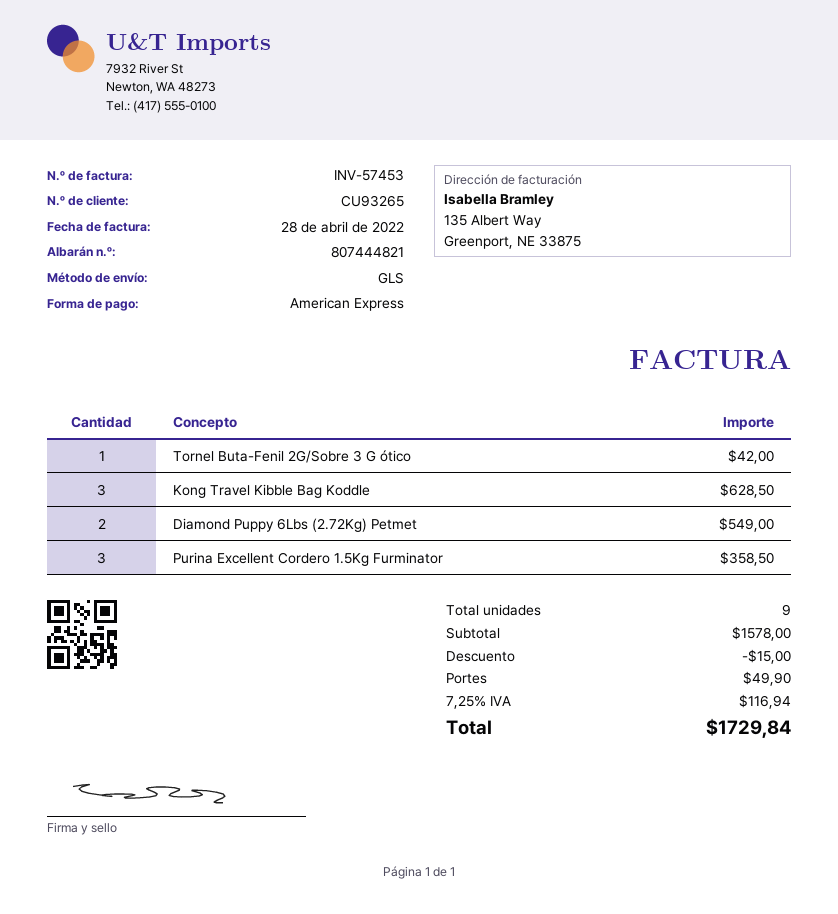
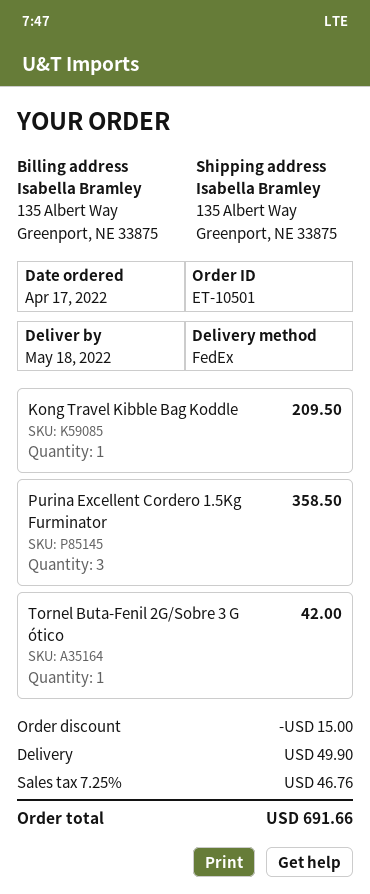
shipping method: GLS -> FedEx
Kong Travel Kibble Bag Koddle: 3 for 628.50 -> 1 for 209.50
Diamond Puppy 6Lbs (2.72Kg) Petmet: 2 for 549.00 -> none
tax: 7.25% = 116.94 -> 7.25% = 46.76
total: 1729.84 -> 691.66

